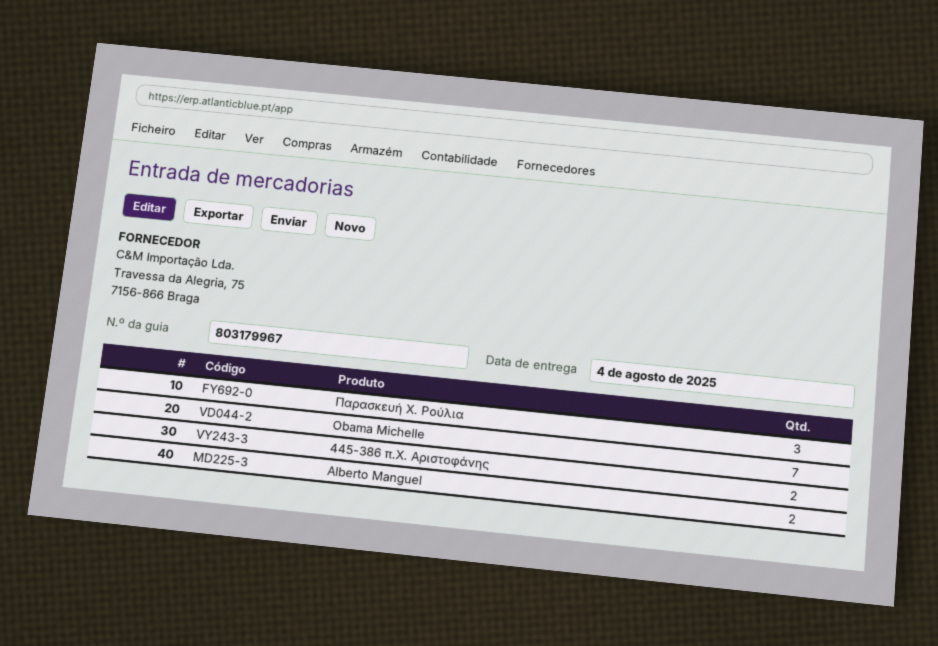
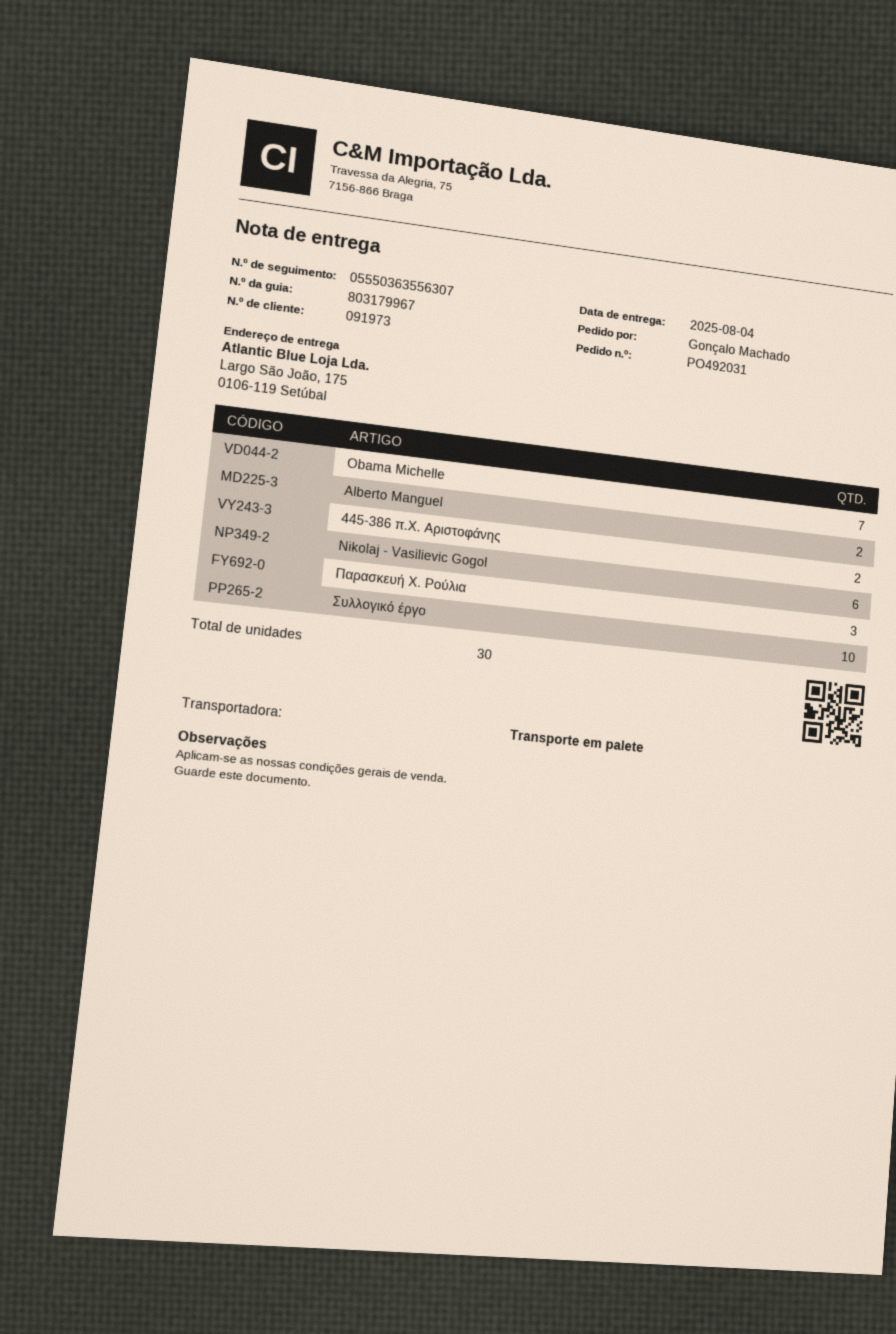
Nikolaj - Vasilievic Gogol: none -> 6
Συλλογικό έργο: none -> 10

